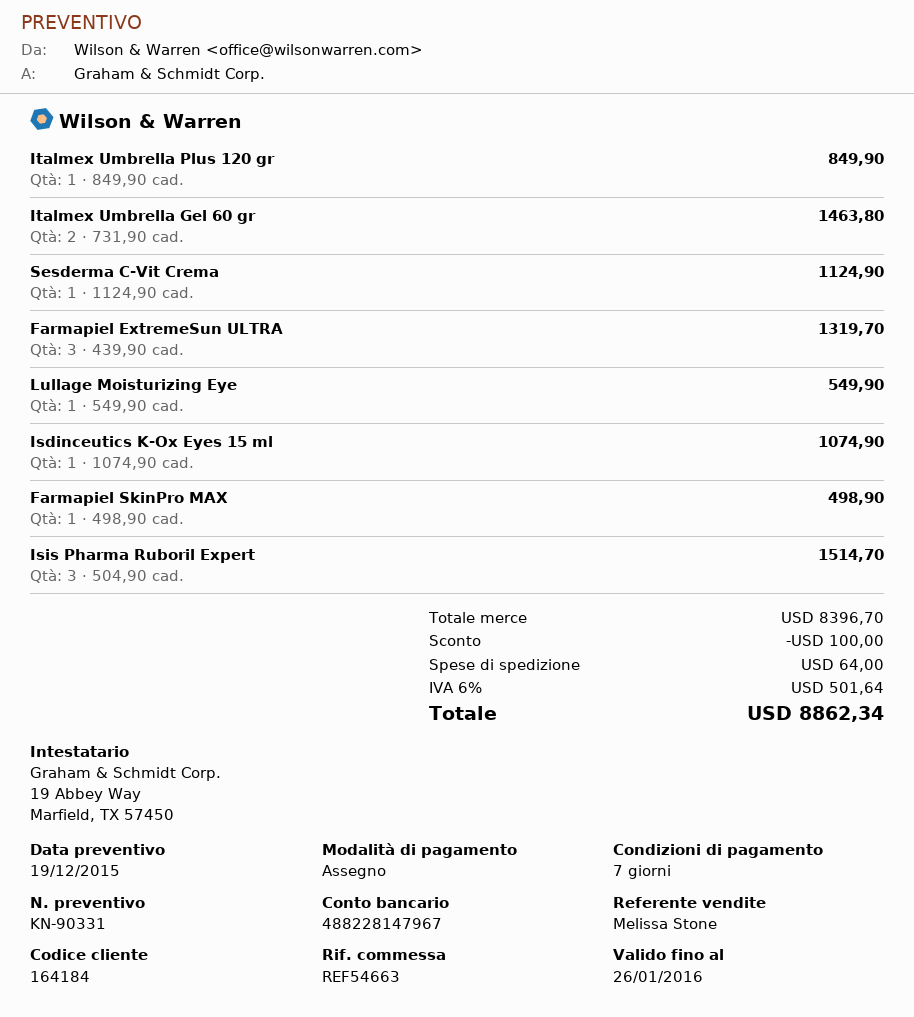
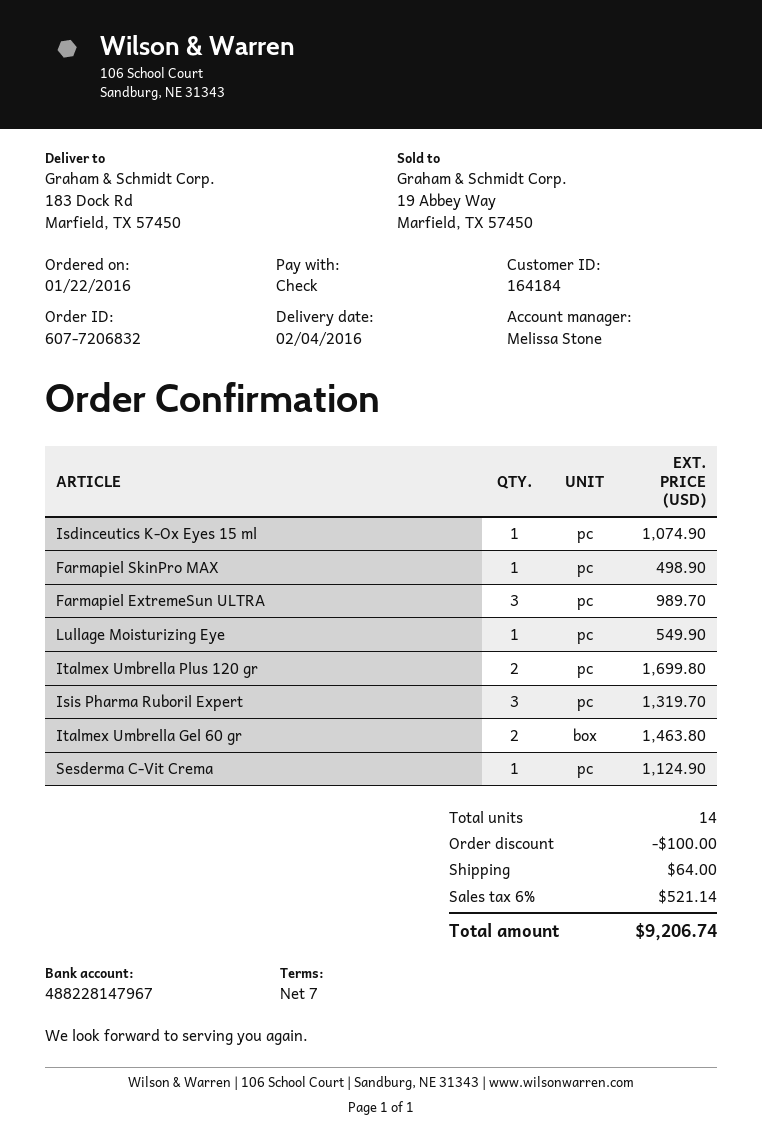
Italmex Umbrella Plus 120 gr: 1 for 849.90 -> 2 for 1699.80
Farmapiel ExtremeSun ULTRA: 3 for 1319.70 -> 3 for 989.70
Isis Pharma Ruboril Expert: 3 for 1514.70 -> 3 for 1319.70
tax: 6% = 501.64 -> 6% = 521.14
total: 8862.34 -> 9206.74

